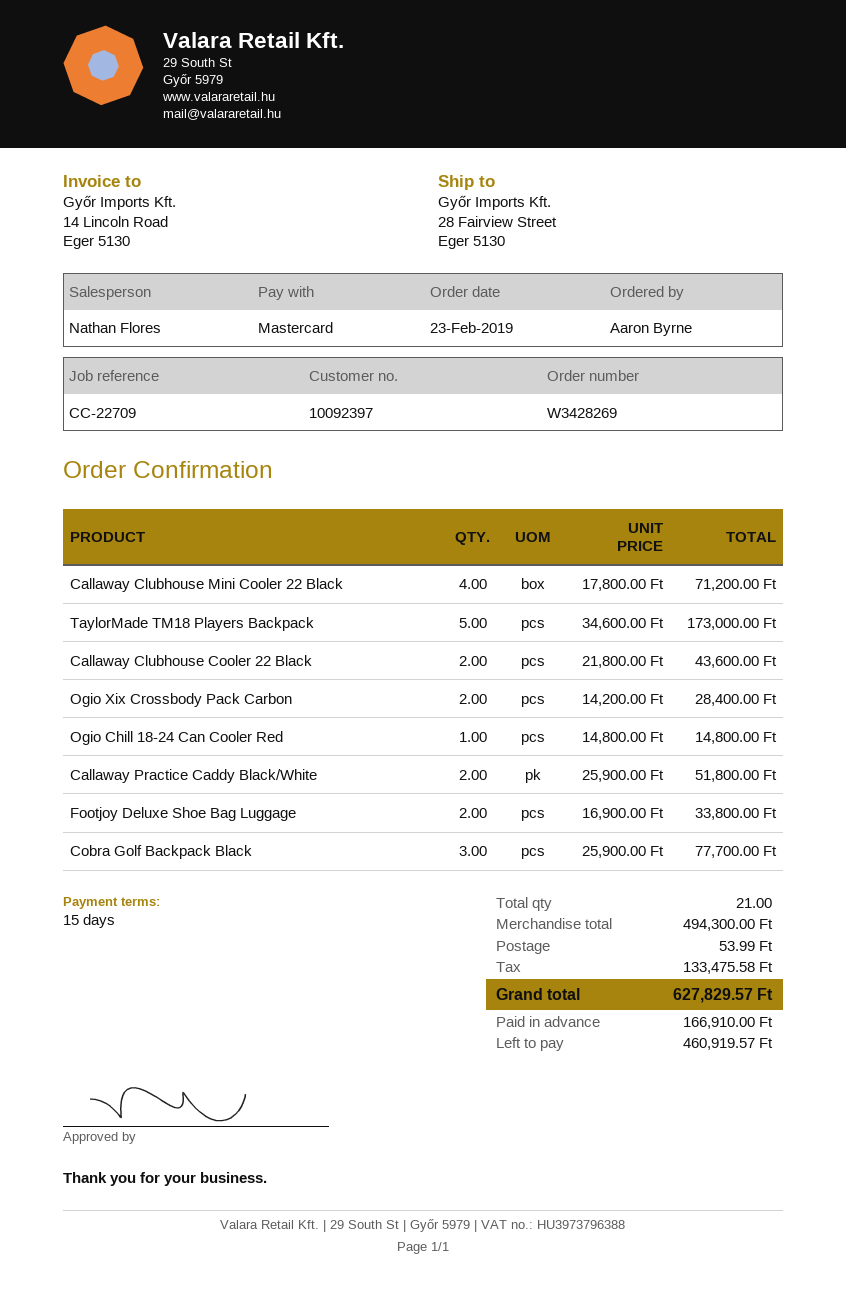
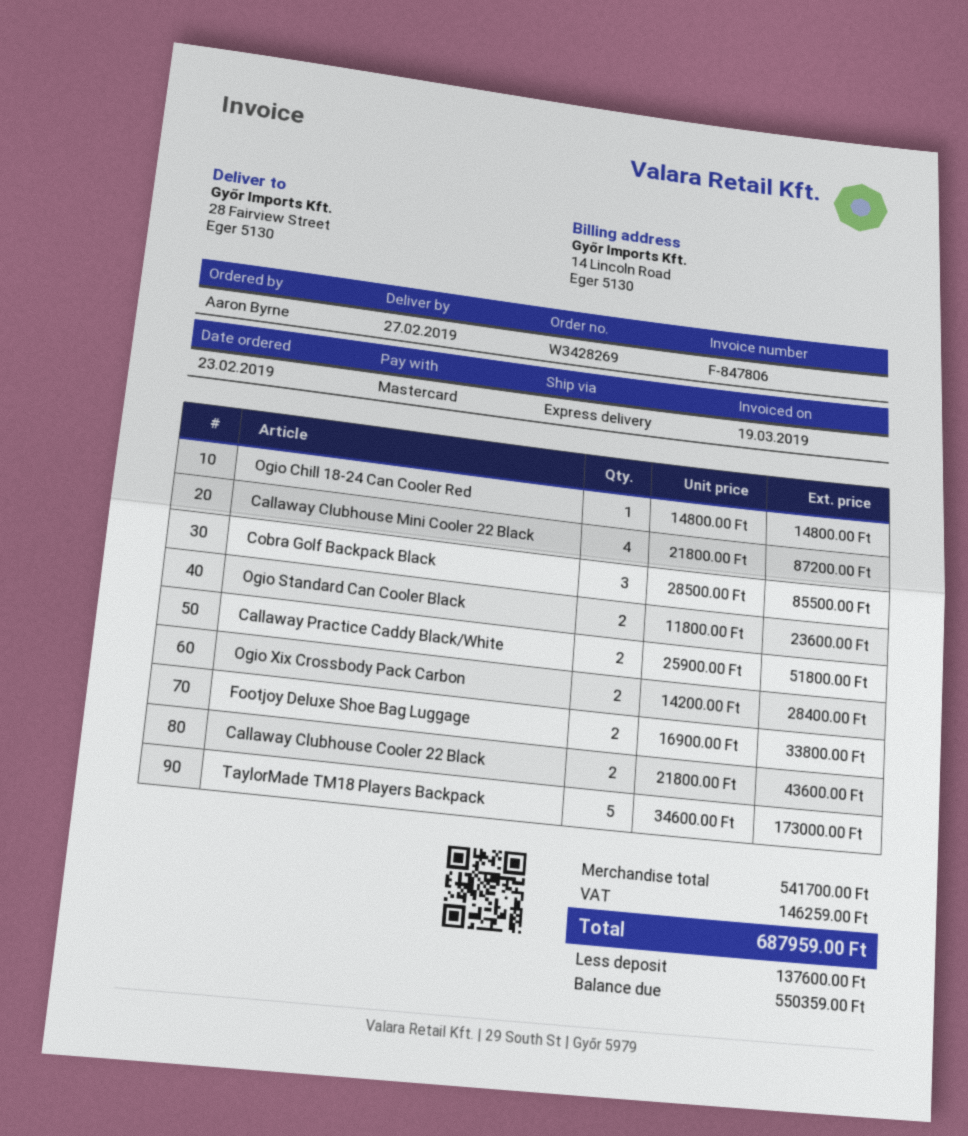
Callaway Clubhouse Mini Cooler 22 Black: 4 x 17800.00 = 71200.00 -> 4 x 21800.00 = 87200.00
Cobra Golf Backpack Black: 3 x 25900.00 = 77700.00 -> 3 x 28500.00 = 85500.00
Ogio Standard Can Cooler Black: none -> 2 x 11800.00 = 23600.00
subtotal: 494300.00 -> 541700.00
shipping: 53.99 -> none
tax: 133475.58 -> 146259.00
total: 627829.57 -> 687959.00
deposit: 166910.00 -> 137600.00
balance: 460919.57 -> 550359.00

